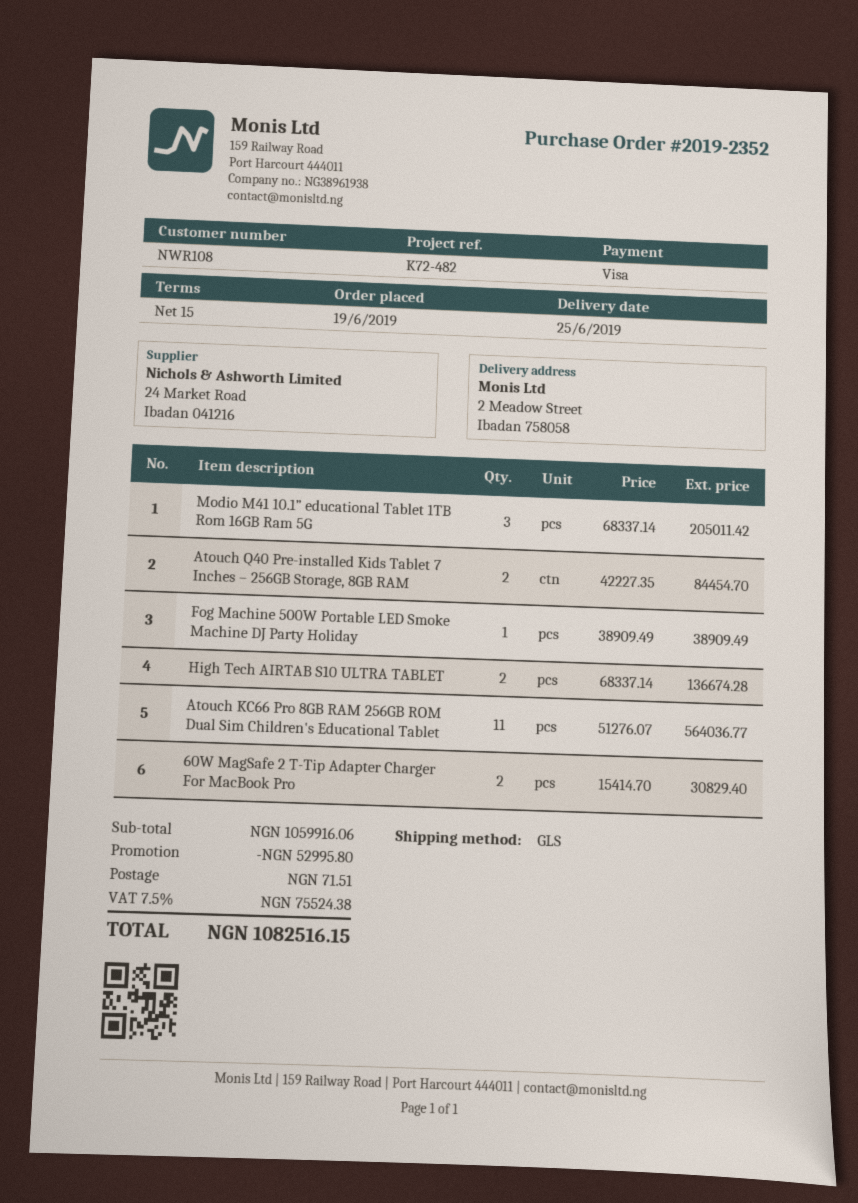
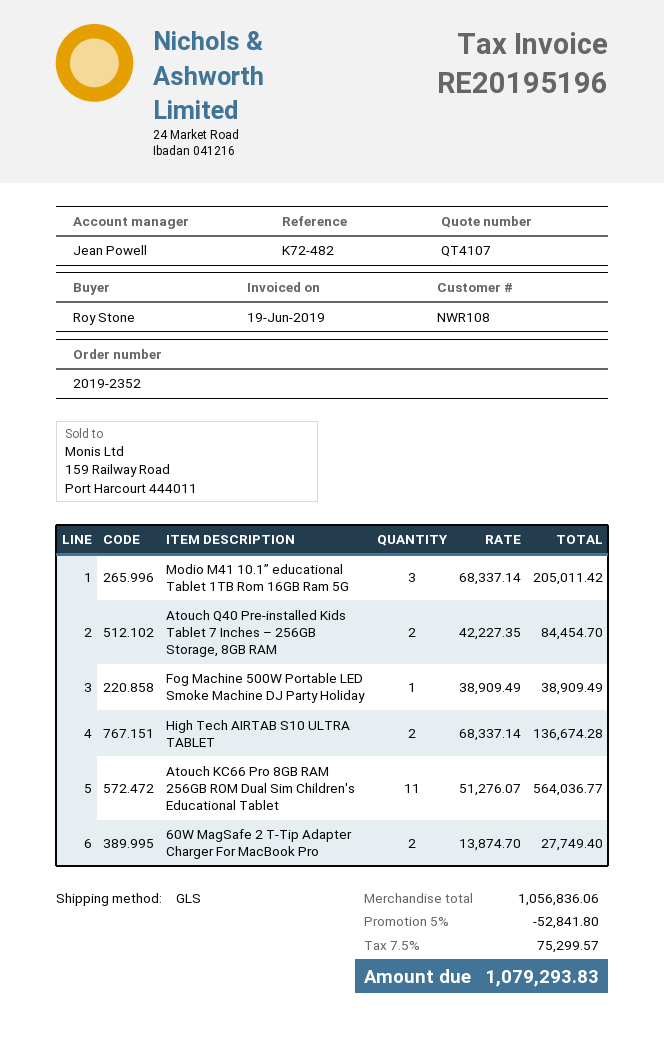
60W MagSafe 2 T-Tip Adapter Charger For MacBook Pro: 2 x 15414.70 = 30829.40 -> 2 x 13874.70 = 27749.40
subtotal: 1059916.06 -> 1056836.06
discount: 52995.80 -> 52841.80
shipping: 71.51 -> none
tax: 7.5% = 75524.38 -> 7.5% = 75299.57
total: 1082516.15 -> 1079293.83

